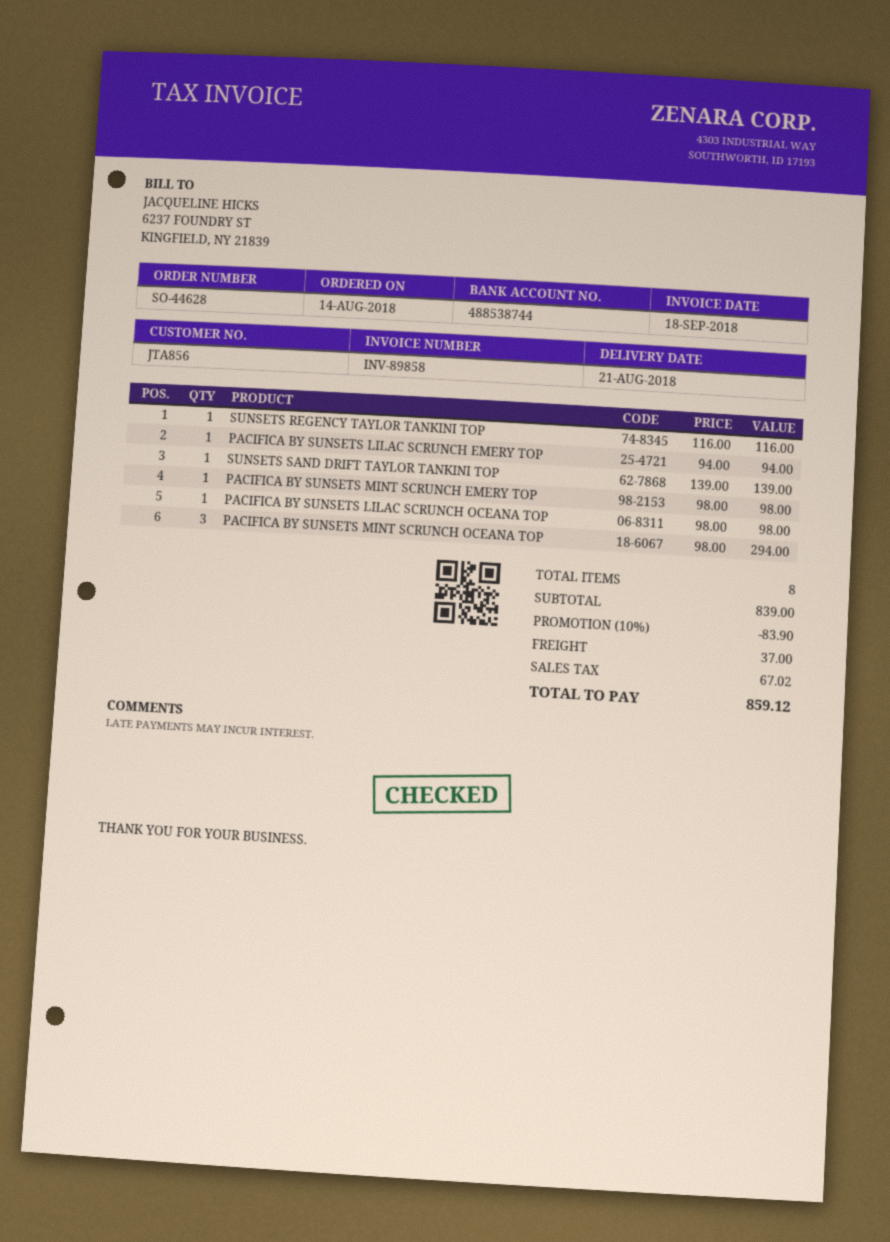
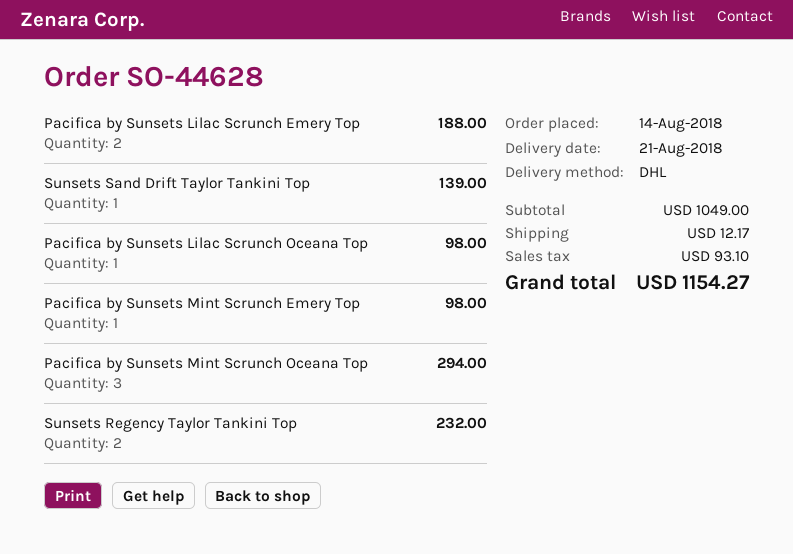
SUNSETS REGENCY TAYLOR TANKINI TOP: 1 for 116.00 -> 2 for 232.00
PACIFICA BY SUNSETS LILAC SCRUNCH EMERY TOP: 1 for 94.00 -> 2 for 188.00
subtotal: 839.00 -> 1049.00
discount: 10% = 83.90 -> none
shipping: 37.00 -> 12.17
tax: 67.02 -> 93.10
total: 859.12 -> 1154.27

